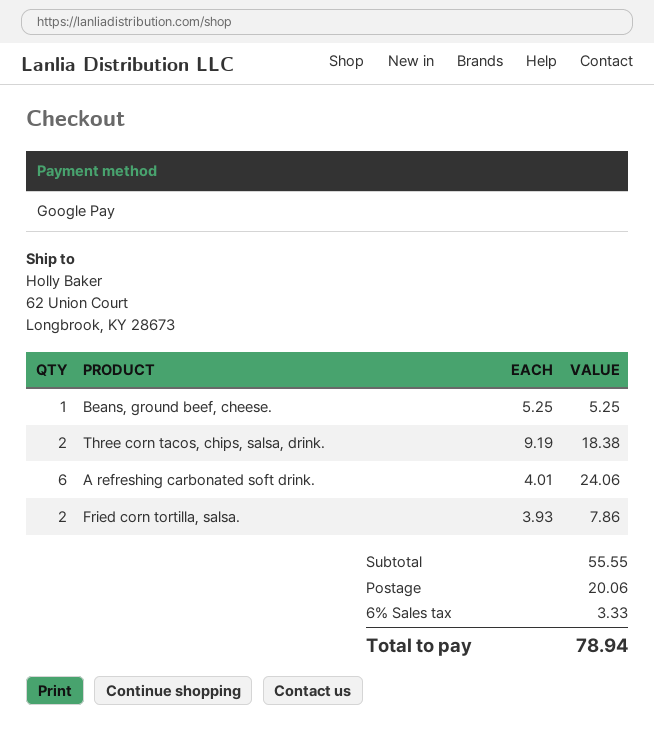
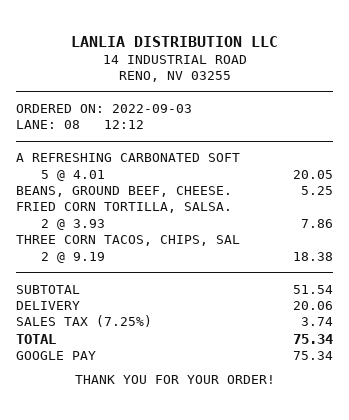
A refreshing carbonated soft drink.: 6 x 4.01 = 24.06 -> 5 x 4.01 = 20.05
subtotal: 55.55 -> 51.54
tax: 6% = 3.33 -> 7.25% = 3.74
total: 78.94 -> 75.34

